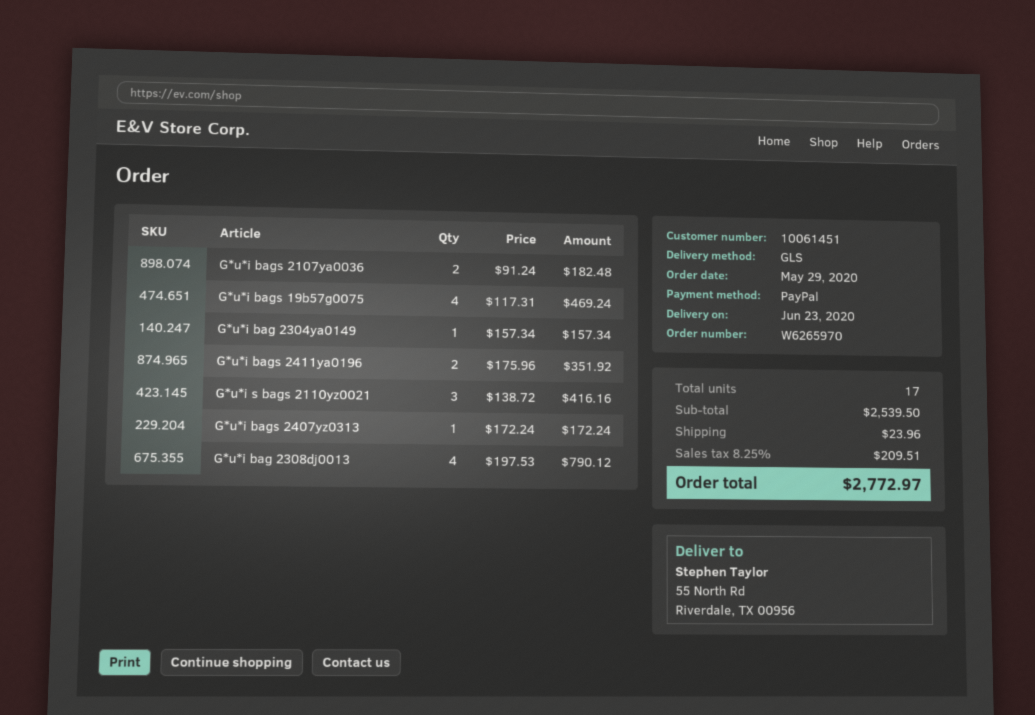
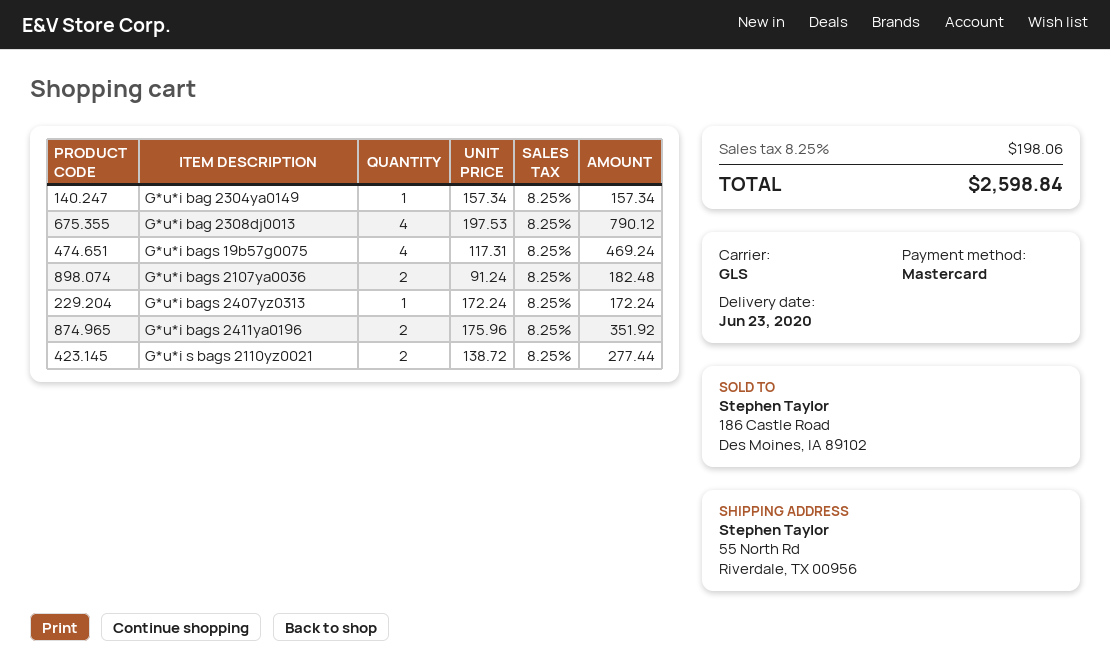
payment method: PayPal -> Mastercard
G*u*i s bags 2110yz0021: 3 x 138.72 = 416.16 -> 2 x 138.72 = 277.44
shipping: 23.96 -> none
tax: 8.25% = 209.51 -> 8.25% = 198.06
total: 2772.97 -> 2598.84

